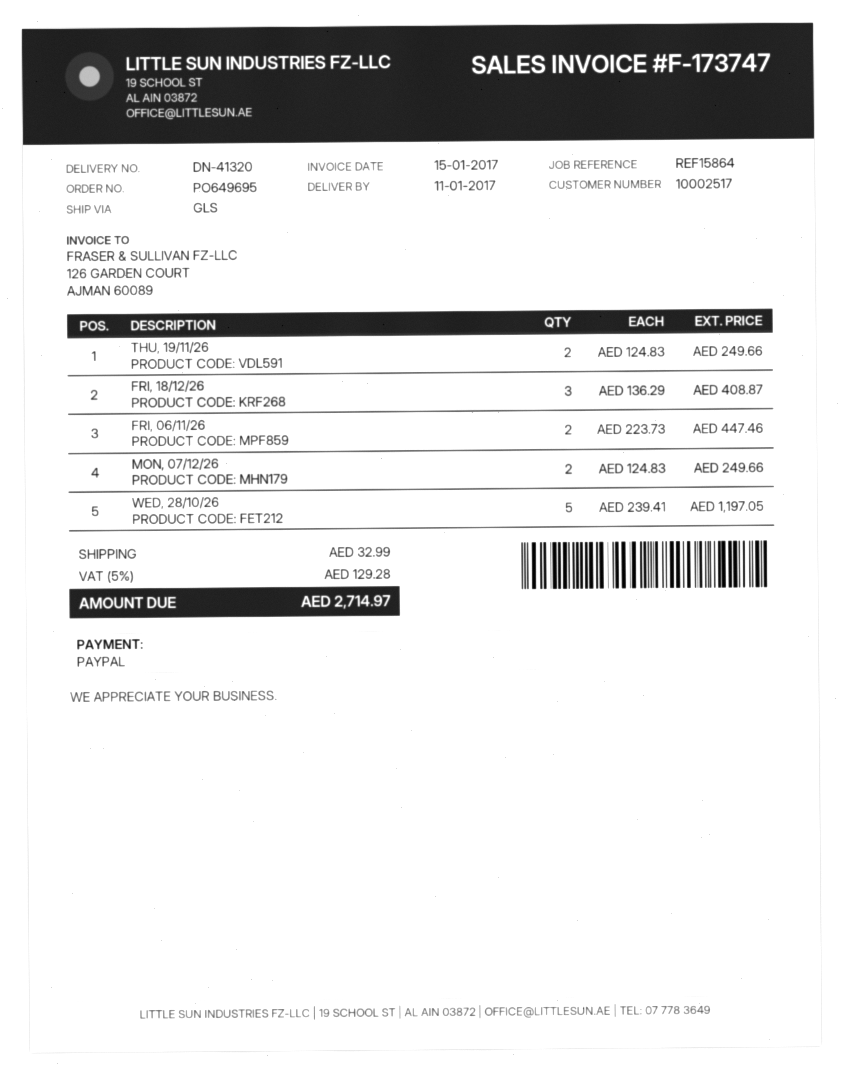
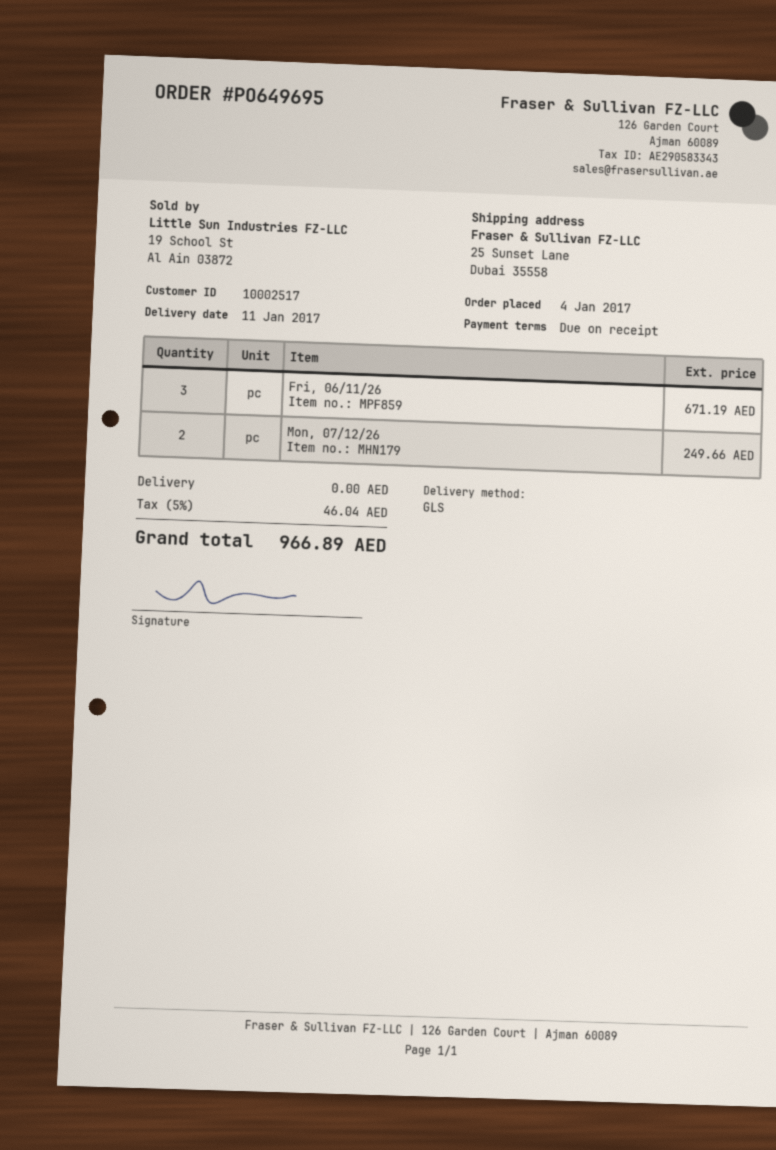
THU, 19/11/26: 2 for 249.66 -> none
FRI, 18/12/26: 3 for 408.87 -> none
FRI, 06/11/26: 2 for 447.46 -> 3 for 671.19
WED, 28/10/26: 5 for 1197.05 -> none
shipping: 32.99 -> 0.00
tax: 5% = 129.28 -> 5% = 46.04
total: 2714.97 -> 966.89

